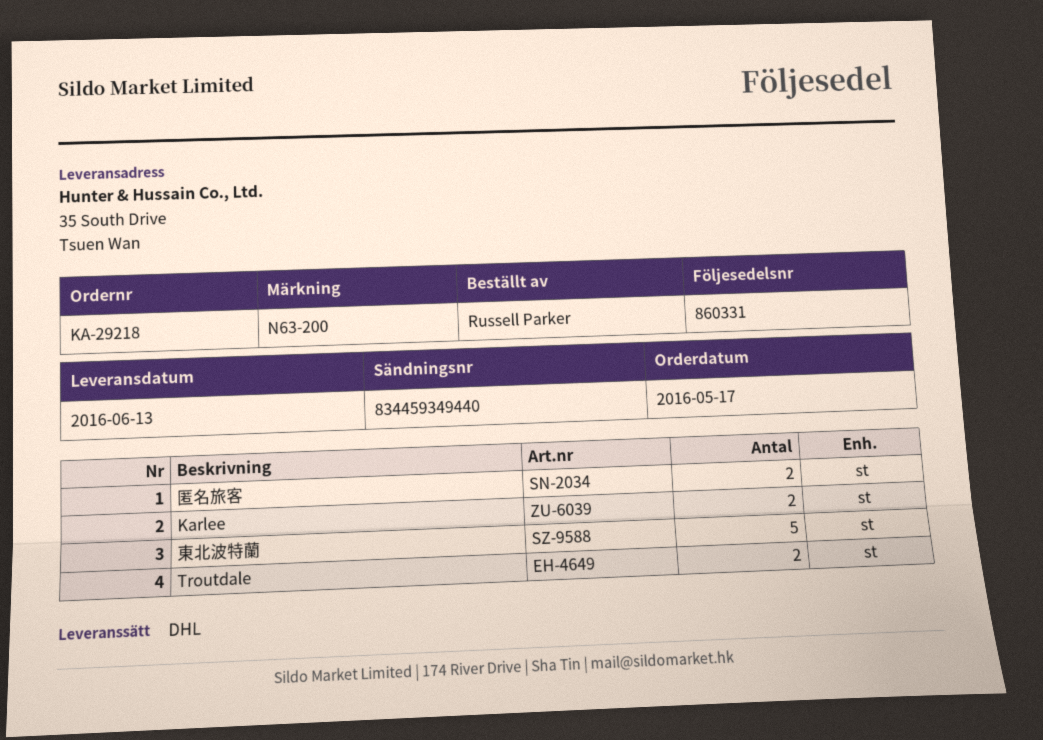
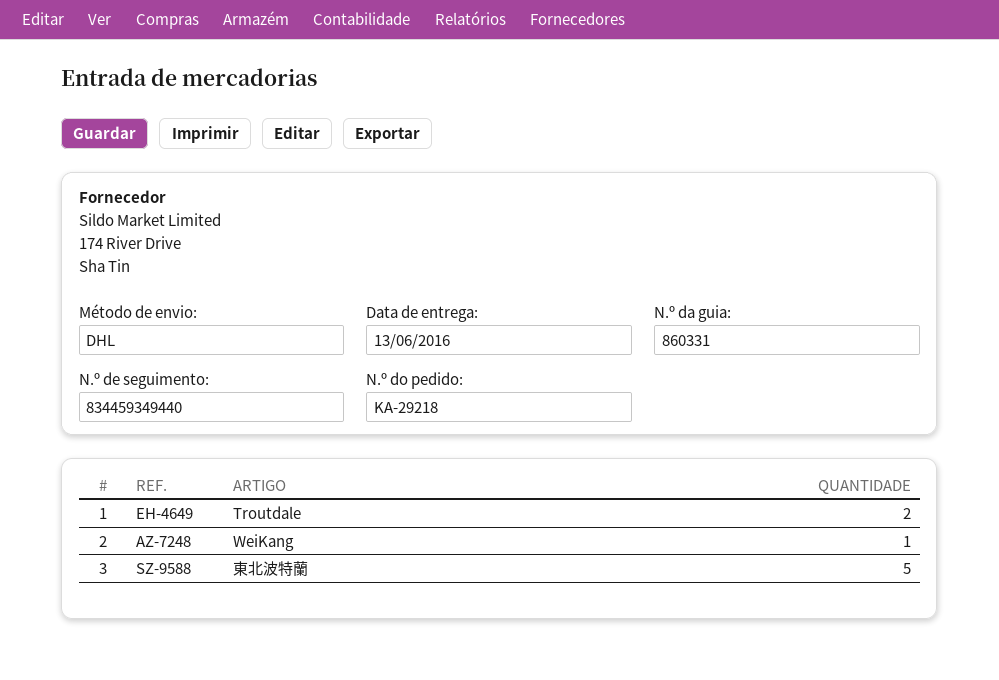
匿名旅客: 2 -> none
Karlee: 2 -> none
WeiKang: none -> 1

